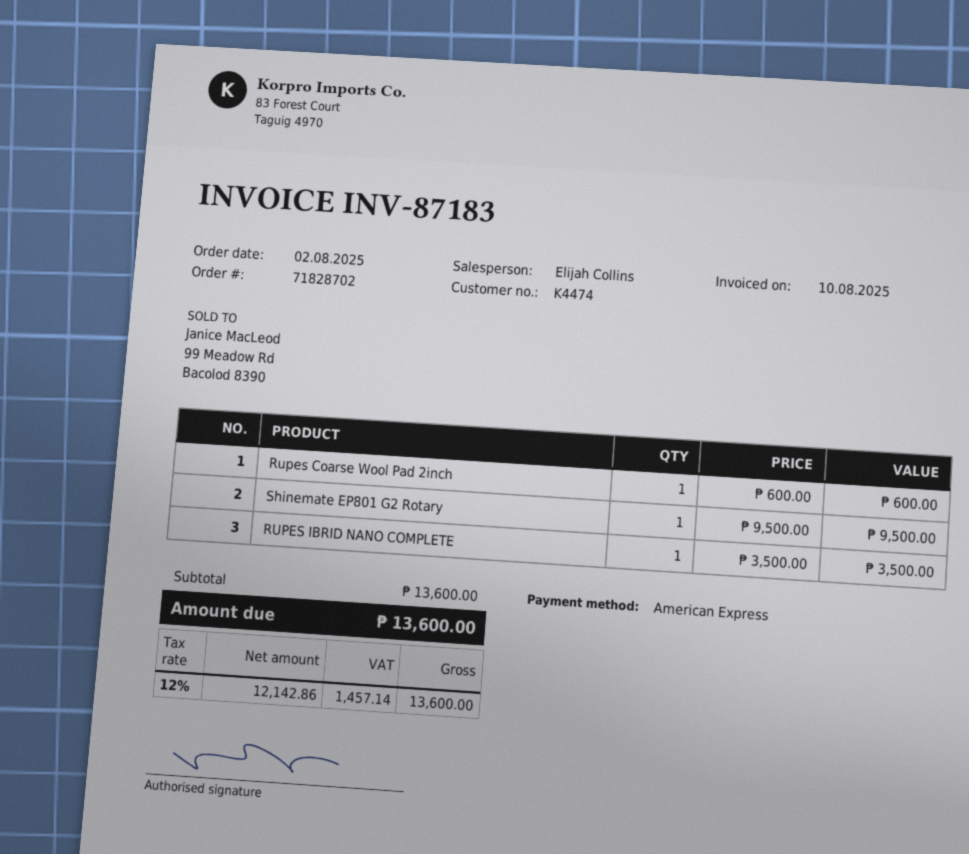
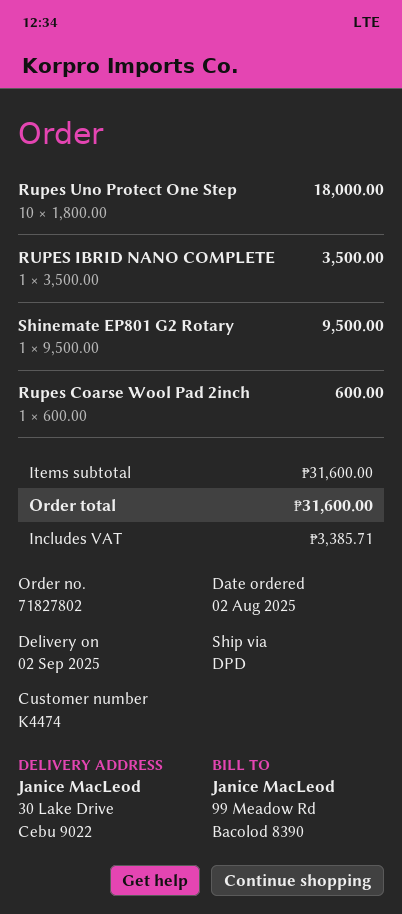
order number: 71828702 -> 71827802
Rupes Uno Protect One Step: none -> 10 x 1800.00 = 18000.00
subtotal: 13600.00 -> 31600.00
tax: 1457.14 -> 3385.71
total: 13600.00 -> 31600.00

